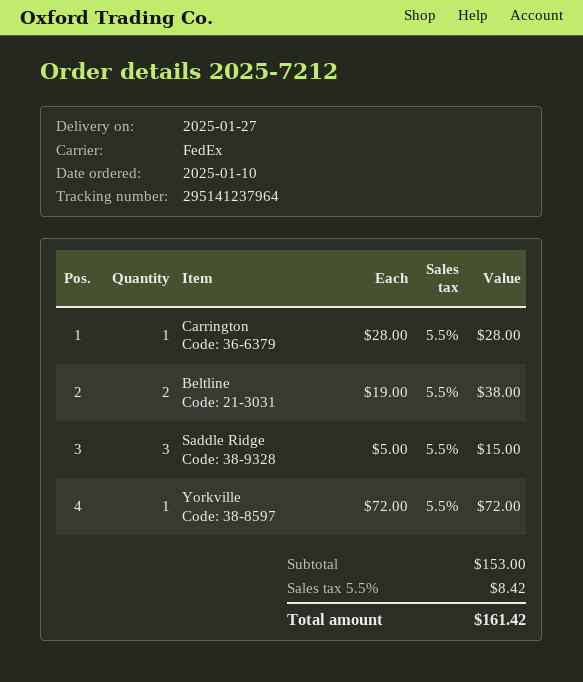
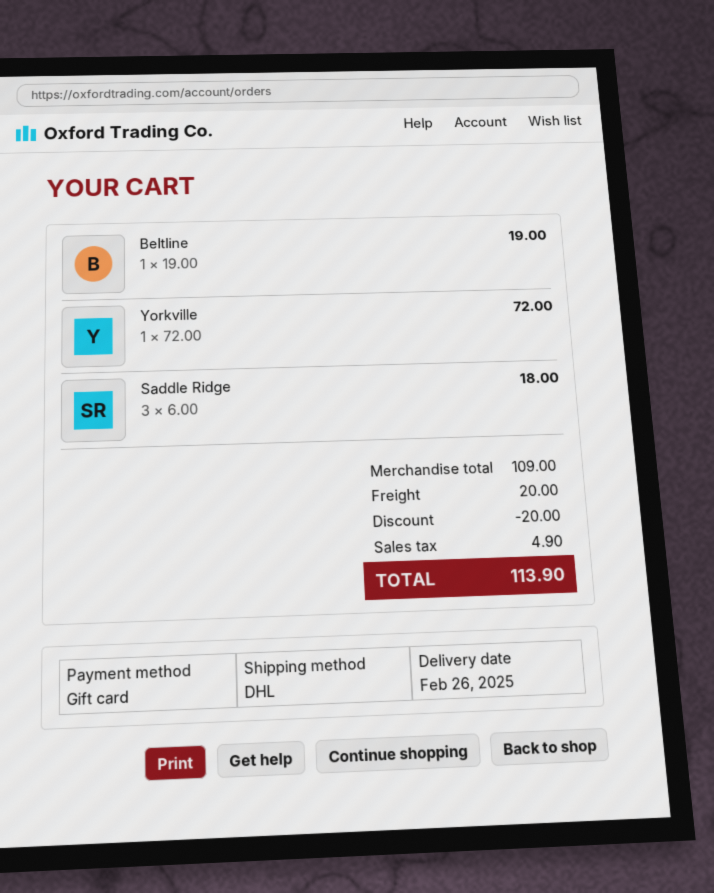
delivery date: 2025-01-27 -> 2025-02-26
shipping method: FedEx -> DHL
Carrington: 1 x 28.00 = 28.00 -> none
Beltline: 2 x 19.00 = 38.00 -> 1 x 19.00 = 19.00
Saddle Ridge: 3 x 5.00 = 15.00 -> 3 x 6.00 = 18.00
subtotal: 153.00 -> 109.00
discount: none -> 20.00
shipping: none -> 20.00
tax: 8.42 -> 4.90
total: 161.42 -> 113.90

